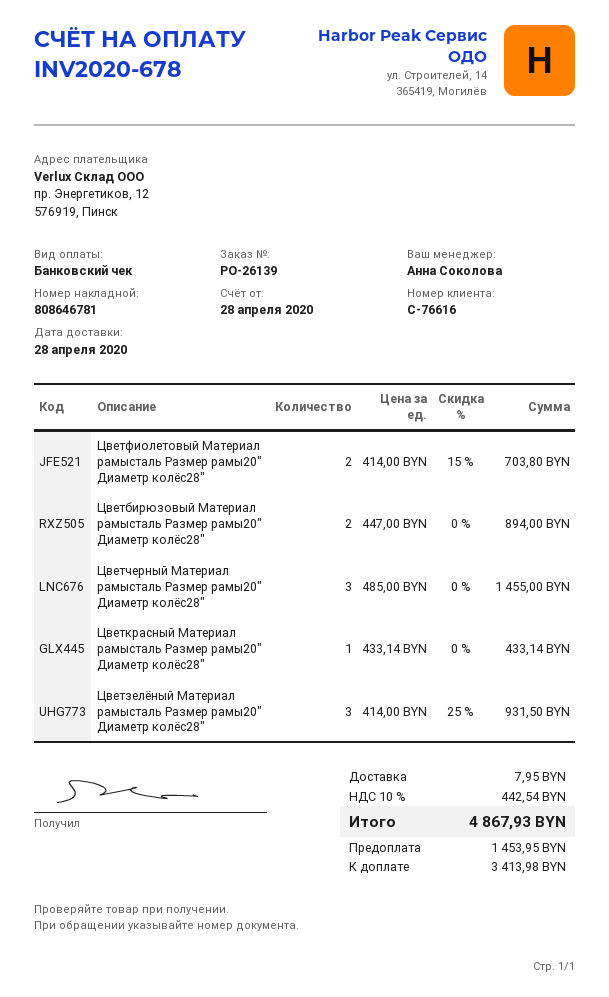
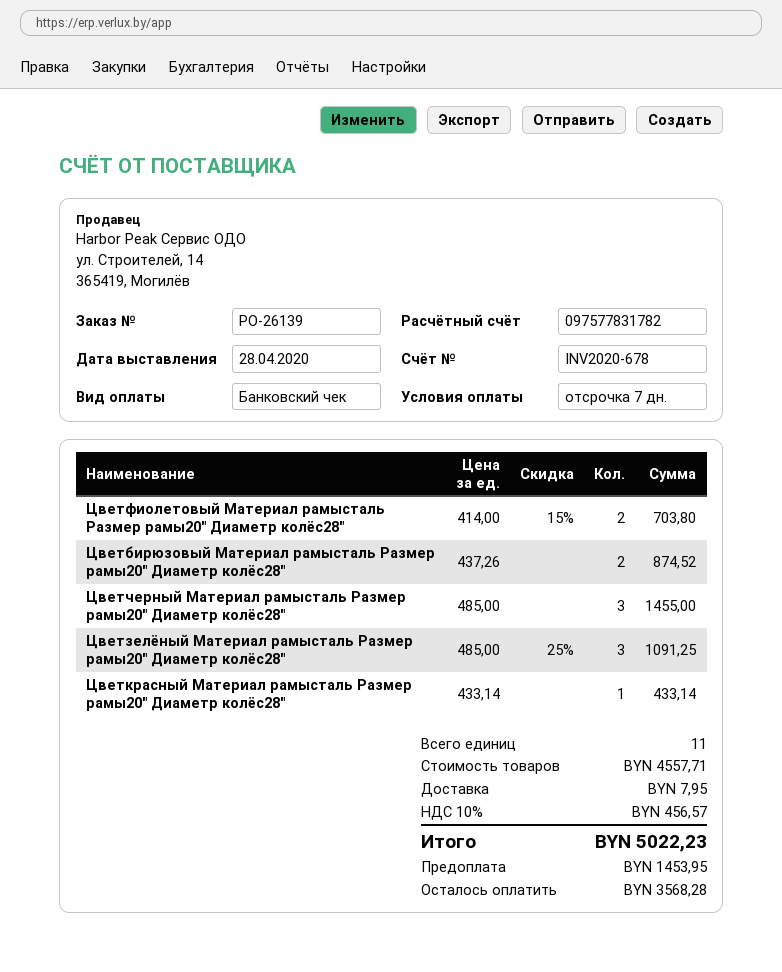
Цветбирюзовый Материал рамысталь Размер рамы20" Диаметр колёс28": 2 x 447.00 = 894.00 -> 2 x 437.26 = 874.52
Цветзелёный Материал рамысталь Размер рамы20" Диаметр колёс28": 3 x 414.00 - 25% = 931.50 -> 3 x 485.00 - 25% = 1091.25
tax: 10% = 442.54 -> 10% = 456.57
total: 4867.93 -> 5022.23
balance: 3413.98 -> 3568.28

